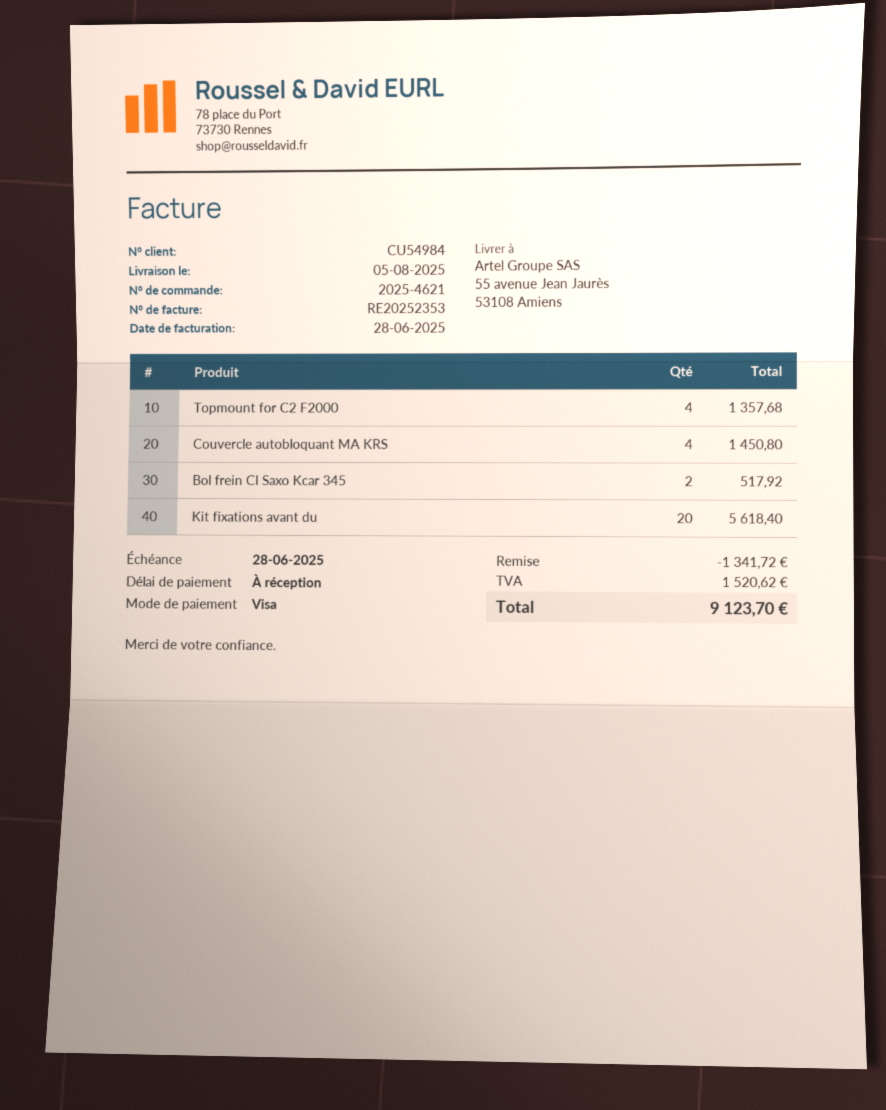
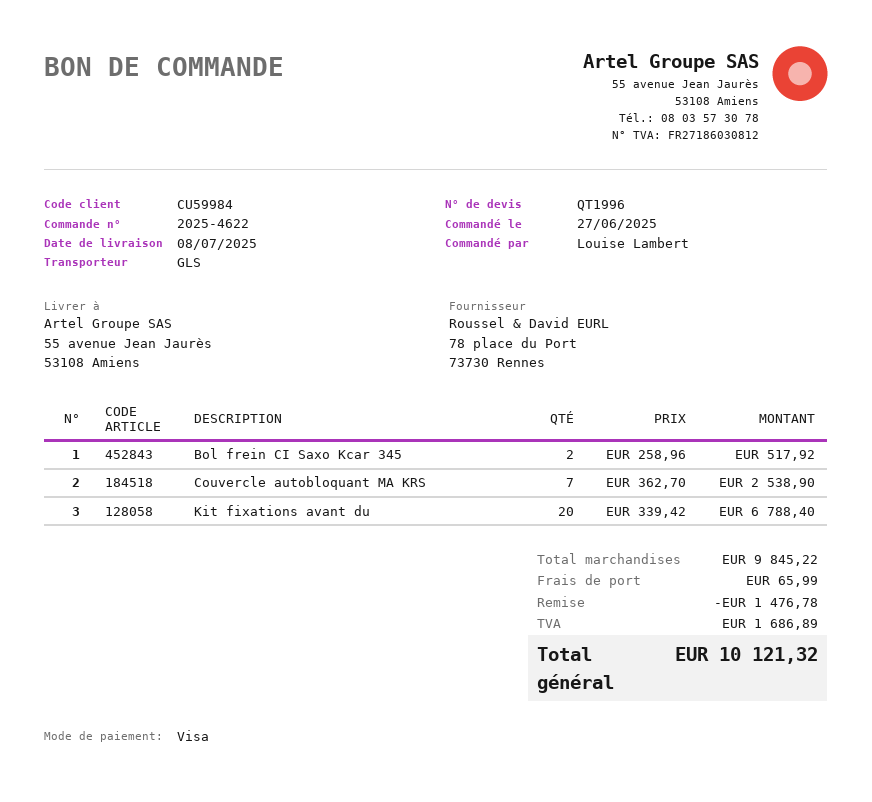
order number: 2025-4621 -> 2025-4622
delivery date: 2025-08-05 -> 2025-07-08
customer number: CU54984 -> CU59984
Topmount for C2 F2000: 4 for 1357.68 -> none
Couvercle autobloquant MA KRS: 4 for 1450.80 -> 7 for 2538.90
Kit fixations avant du: 20 for 5618.40 -> 20 for 6788.40
discount: 1341.72 -> 1476.78
shipping: none -> 65.99
tax: 1520.62 -> 1686.89
total: 9123.70 -> 10121.32

